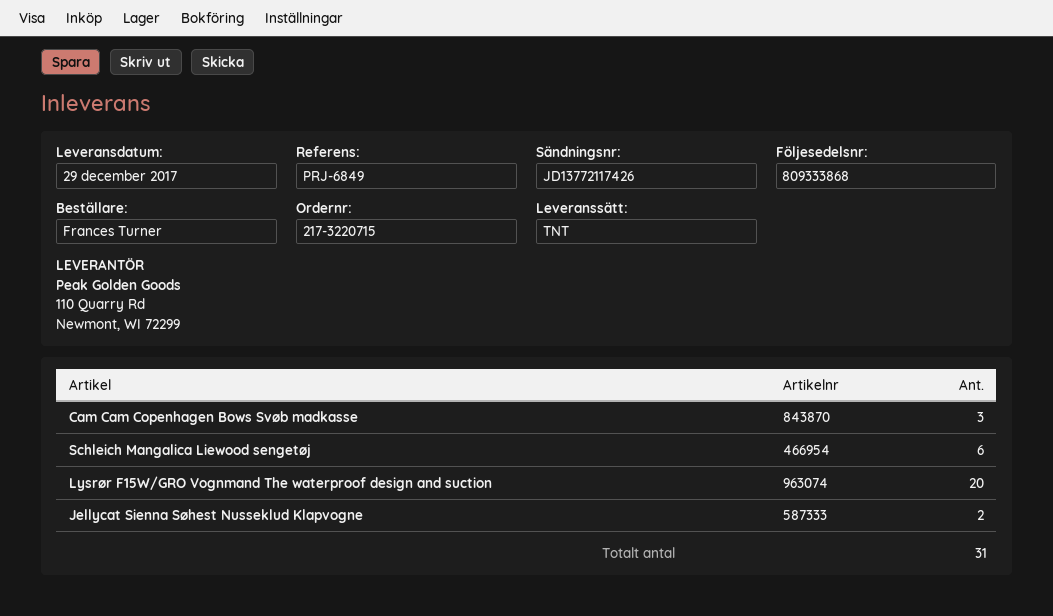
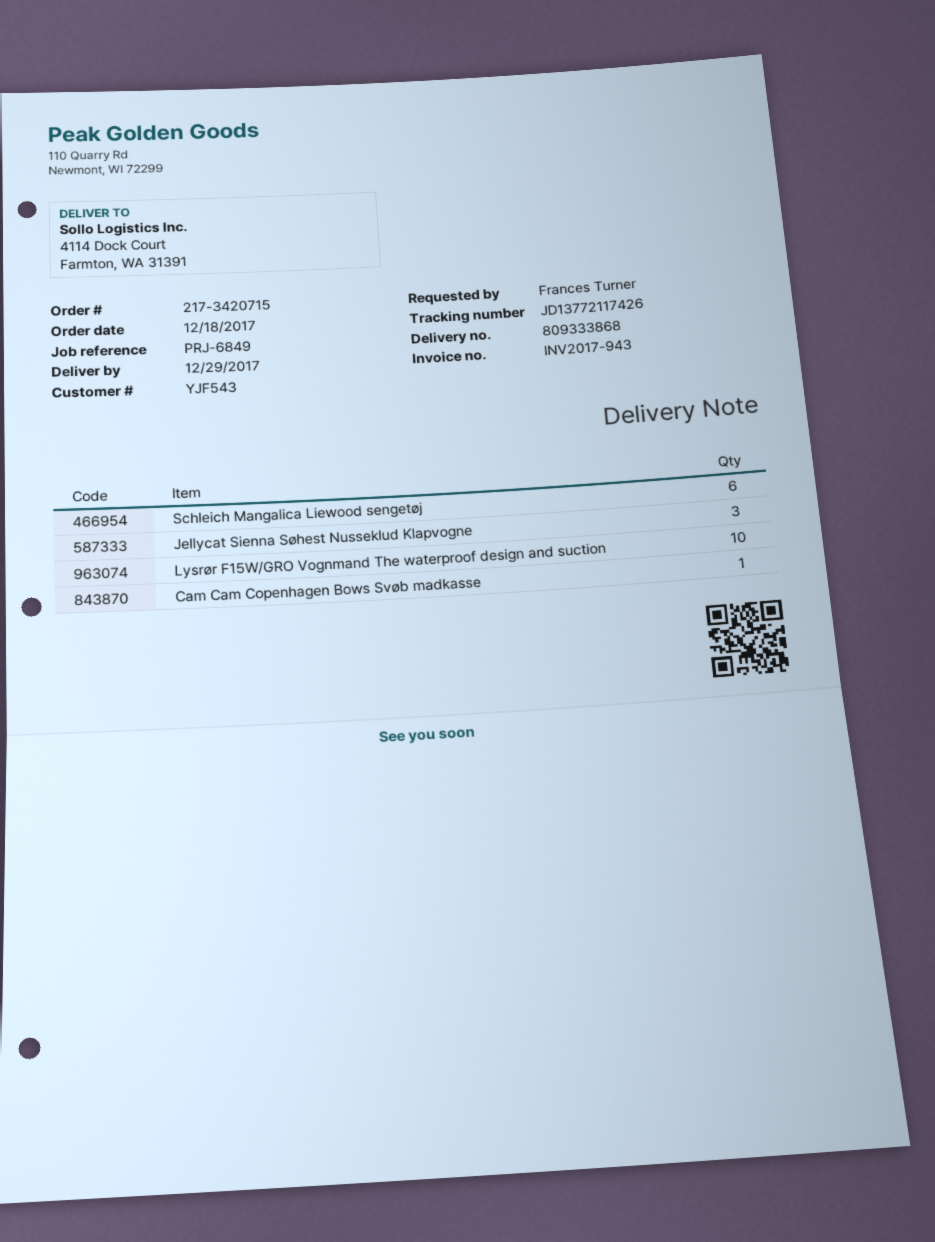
order number: 217-3220715 -> 217-3420715
Cam Cam Copenhagen Bows Svøb madkasse: 3 -> 1
Lysrør F15W/GRO Vognmand The waterproof design and suction: 20 -> 10
Jellycat Sienna Søhest Nusseklud Klapvogne: 2 -> 3

